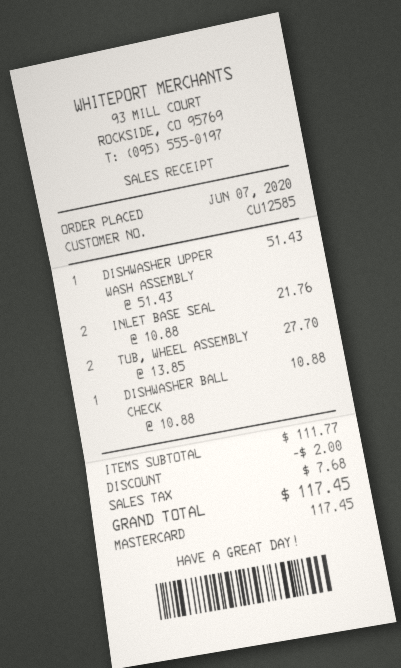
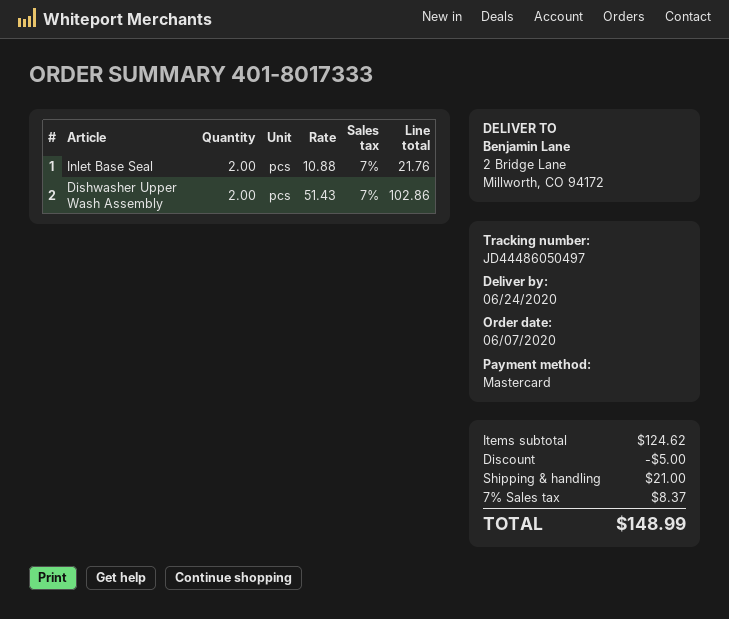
DISHWASHER UPPER WASH ASSEMBLY: 1 x 51.43 = 51.43 -> 2 x 51.43 = 102.86
TUB, WHEEL ASSEMBLY: 2 x 13.85 = 27.70 -> none
DISHWASHER BALL CHECK: 1 x 10.88 = 10.88 -> none
subtotal: 111.77 -> 124.62
discount: 2.00 -> 5.00
shipping: none -> 21.00
tax: 7.68 -> 8.37
total: 117.45 -> 148.99

